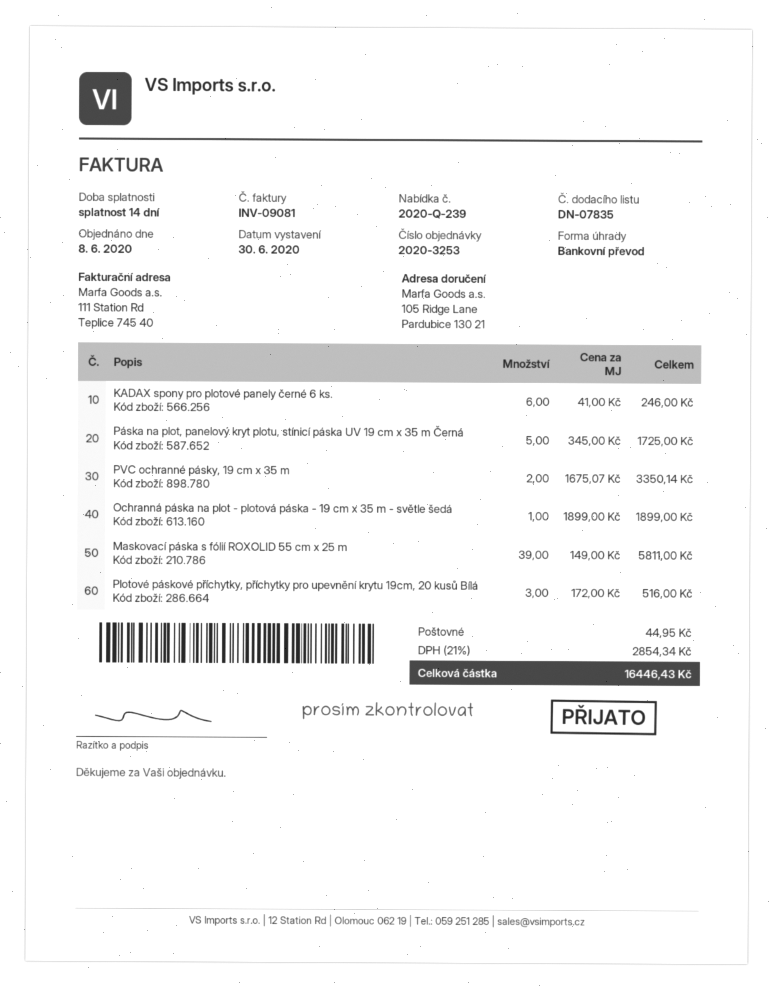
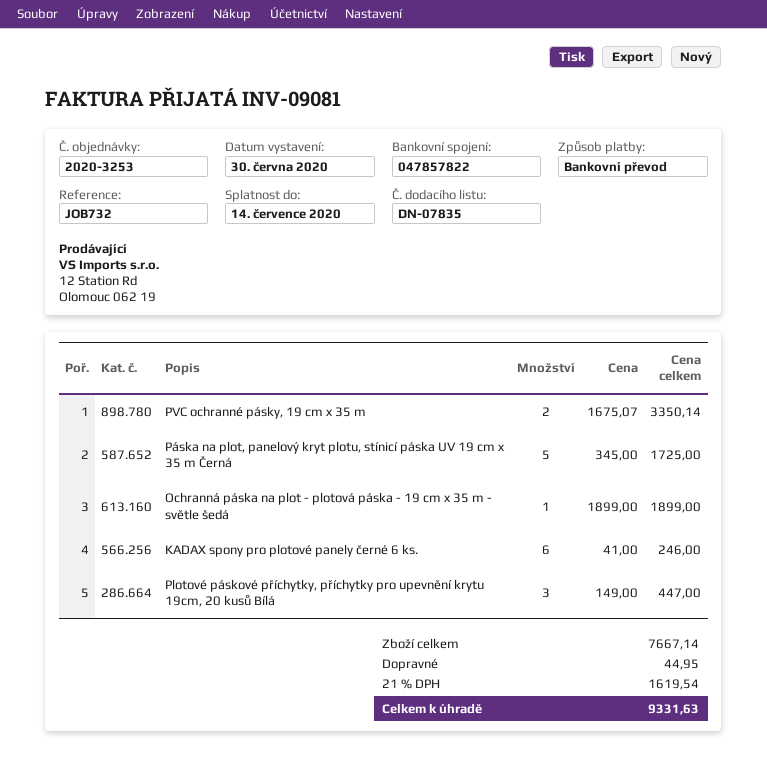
Maskovací páska s fólií ROXOLID 55 cm x 25 m: 39 x 149.00 = 5811.00 -> none
Plotové páskové příchytky, příchytky pro upevnění krytu 19cm, 20 kusů Bílá: 3 x 172.00 = 516.00 -> 3 x 149.00 = 447.00
tax: 21% = 2854.34 -> 21% = 1619.54
total: 16446.43 -> 9331.63

